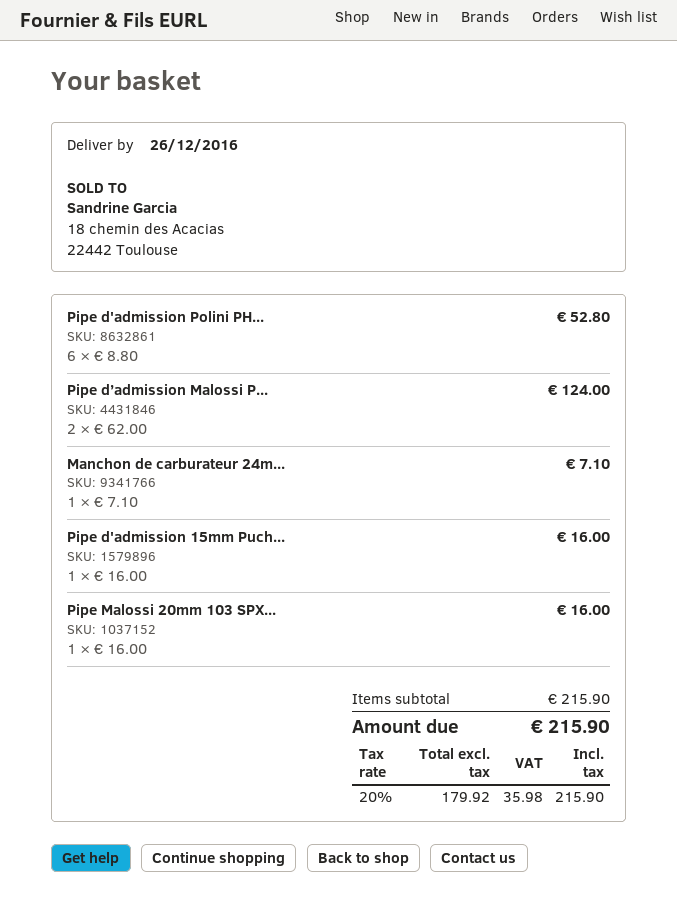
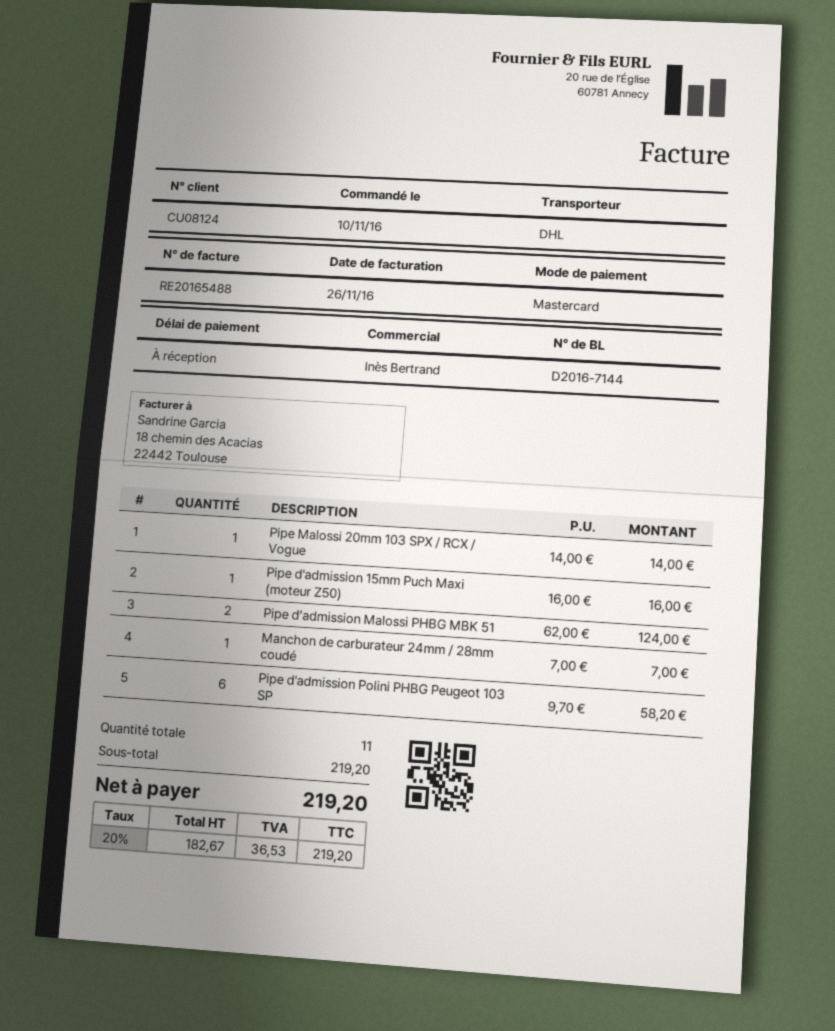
Pipe d'admission Polini PH...: 6 x 8.80 = 52.80 -> 6 x 9.70 = 58.20
Manchon de carburateur 24m...: 1 x 7.10 = 7.10 -> 1 x 7.00 = 7.00
Pipe Malossi 20mm 103 SPX...: 1 x 16.00 = 16.00 -> 1 x 14.00 = 14.00
subtotal: 215.90 -> 219.20
net: 179.92 -> 182.67
tax: 20% = 35.98 -> 20% = 36.53
total: 215.90 -> 219.20

